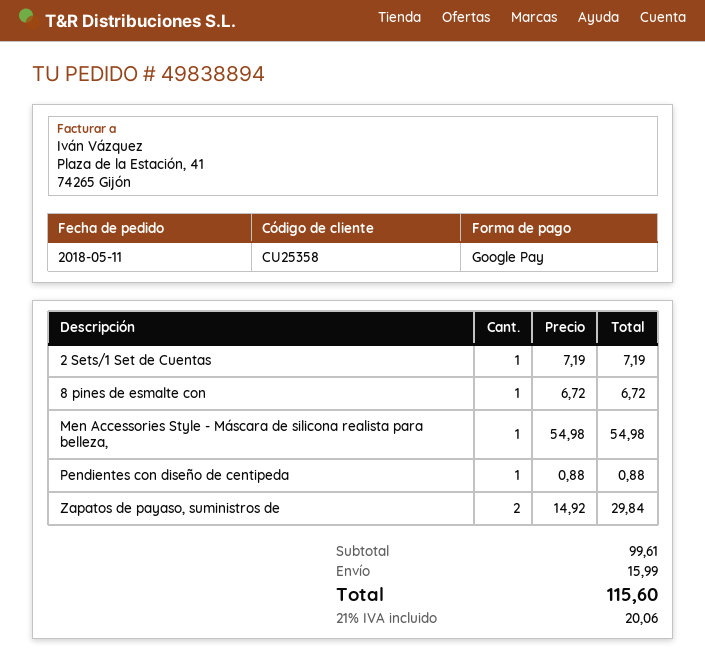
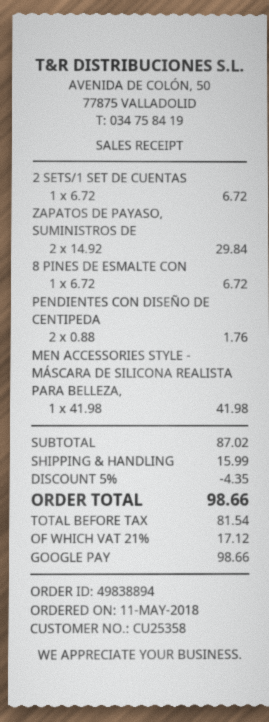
2 Sets/1 Set de Cuentas: 1 x 7.19 = 7.19 -> 1 x 6.72 = 6.72
Men Accessories Style - Máscara de silicona realista para belleza,: 1 x 54.98 = 54.98 -> 1 x 41.98 = 41.98
Pendientes con diseño de centipeda: 1 x 0.88 = 0.88 -> 2 x 0.88 = 1.76
subtotal: 99.61 -> 87.02
discount: none -> 5% = 4.35
tax: 21% = 20.06 -> 21% = 17.12
total: 115.60 -> 98.66

